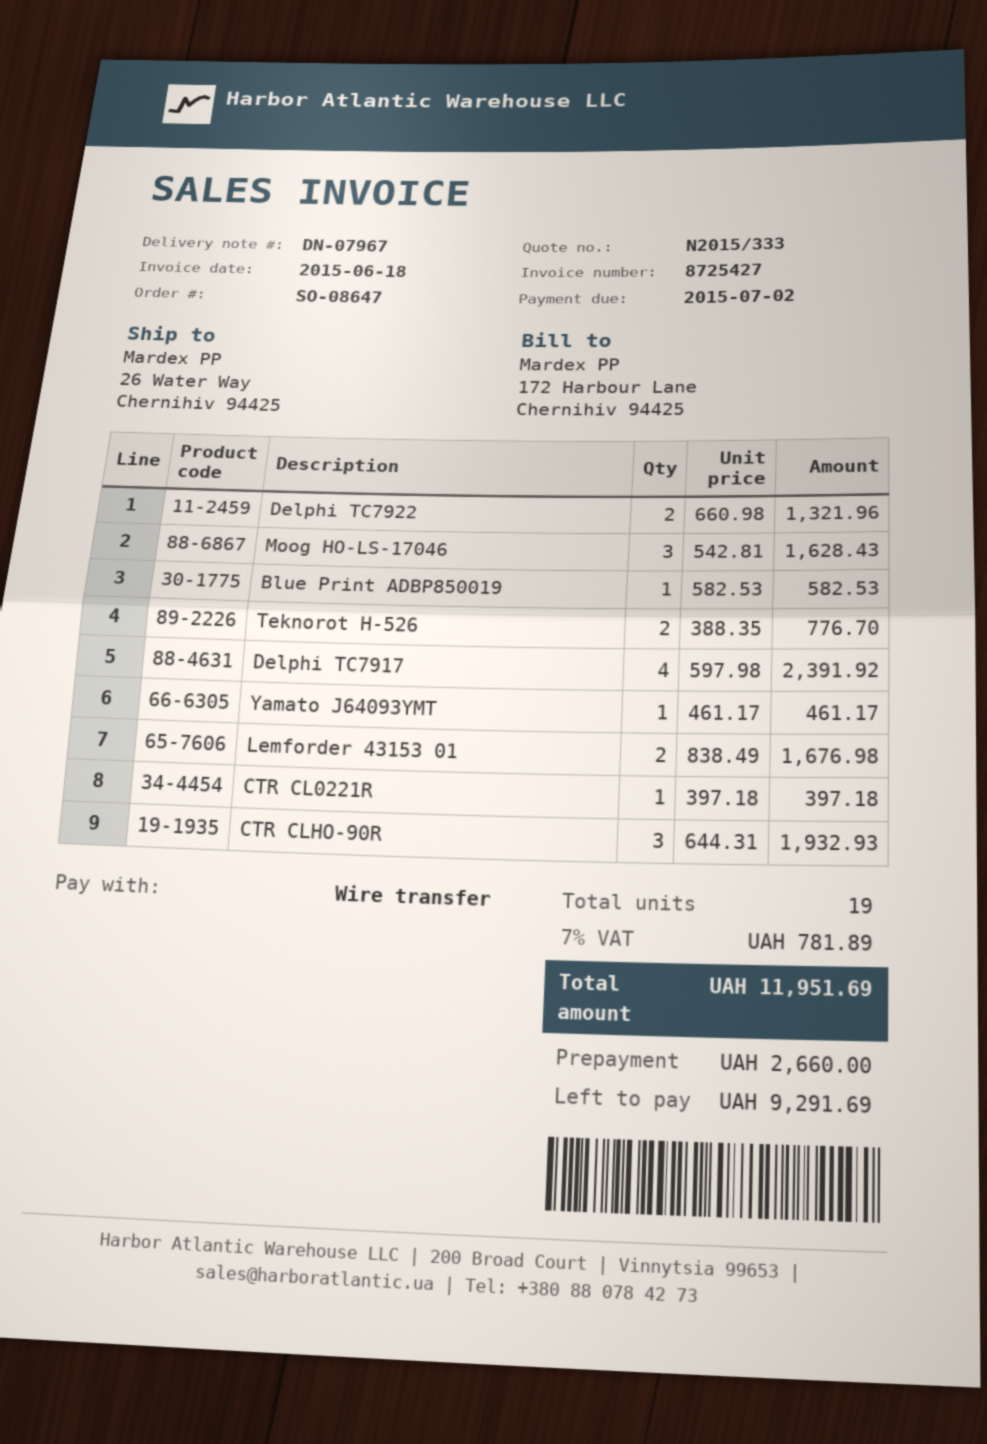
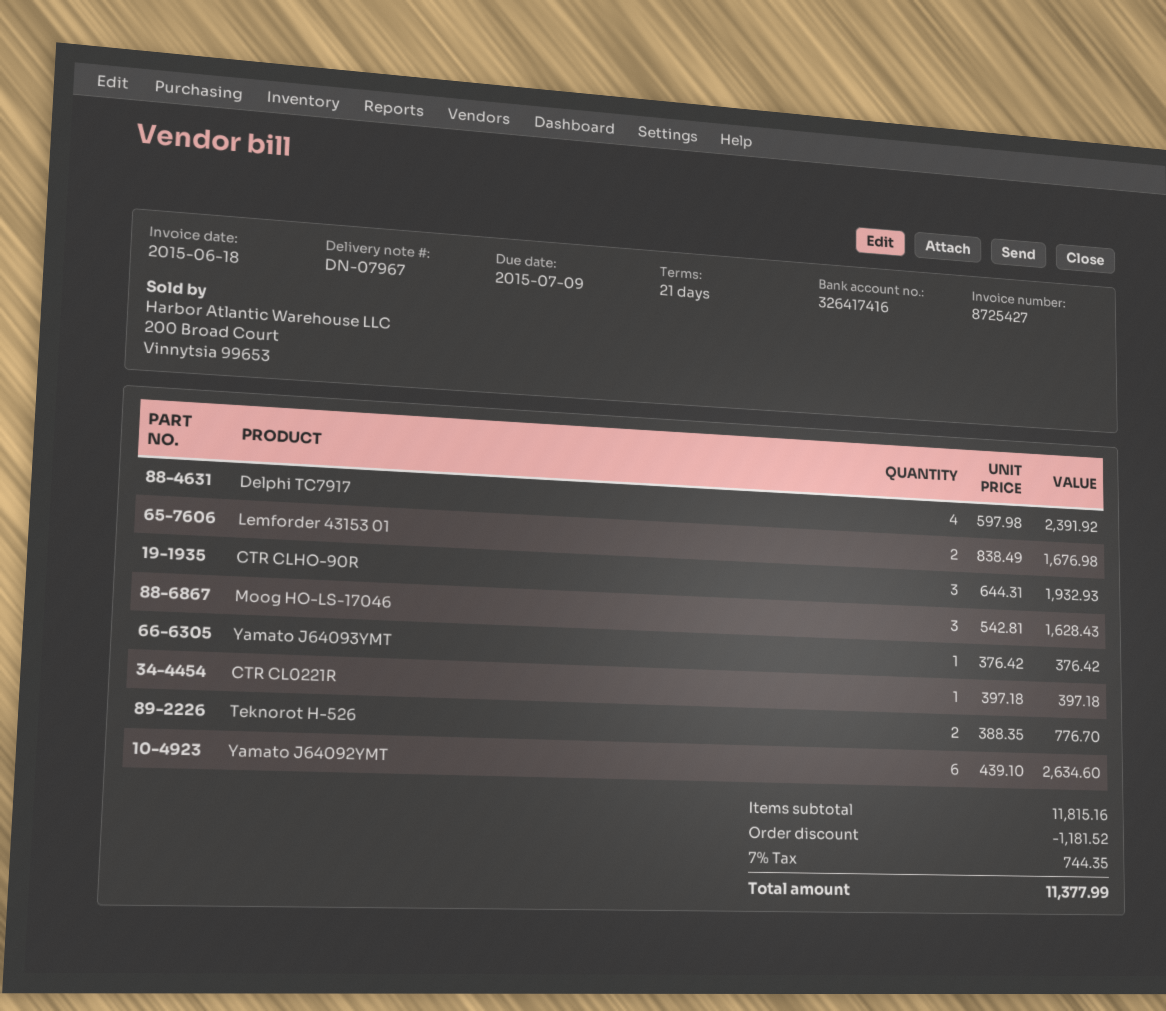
due date: 2015-07-02 -> 2015-07-09
Delphi TC7922: 2 x 660.98 = 1321.96 -> none
Blue Print ADBP850019: 1 x 582.53 = 582.53 -> none
Yamato J64093YMT: 1 x 461.17 = 461.17 -> 1 x 376.42 = 376.42
Yamato J64092YMT: none -> 6 x 439.10 = 2634.60
discount: none -> 1181.52
tax: 7% = 781.89 -> 7% = 744.35
total: 11951.69 -> 11377.99

